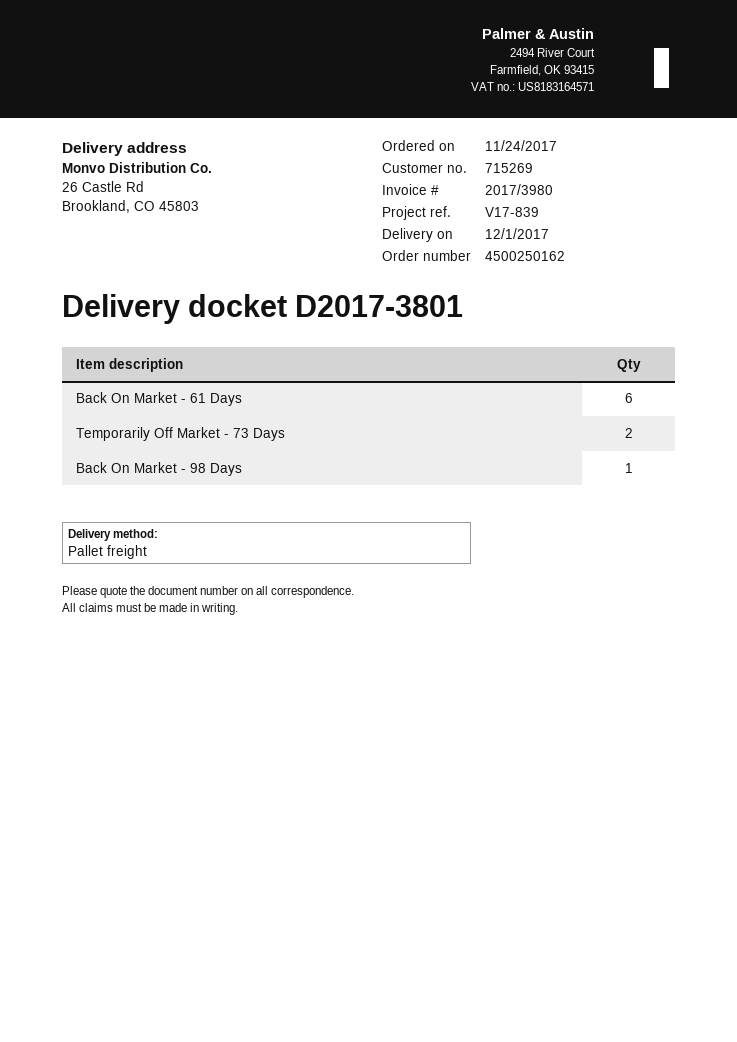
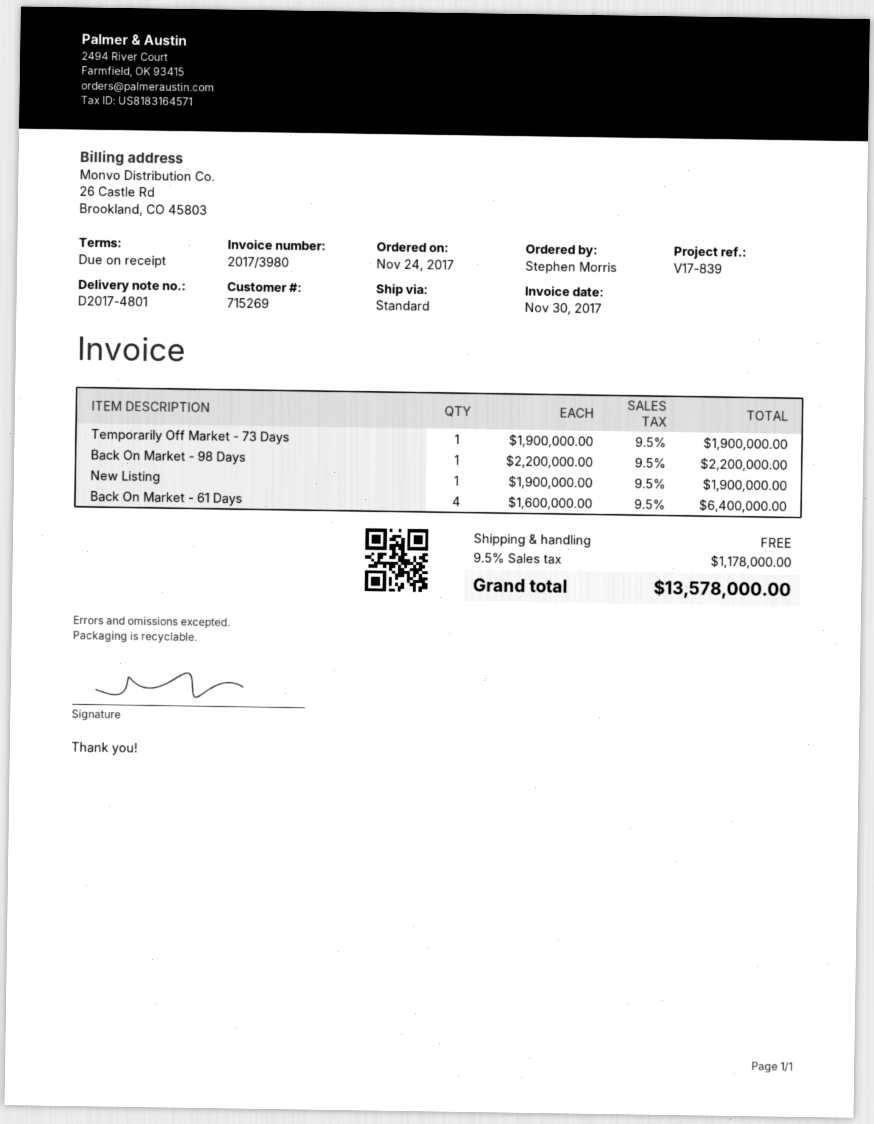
delivery note number: D2017-3801 -> D2017-4801
shipping method: pallet freight -> standard
Back On Market - 61 Days: 6 -> 4
Temporarily Off Market - 73 Days: 2 -> 1
New Listing: none -> 1

